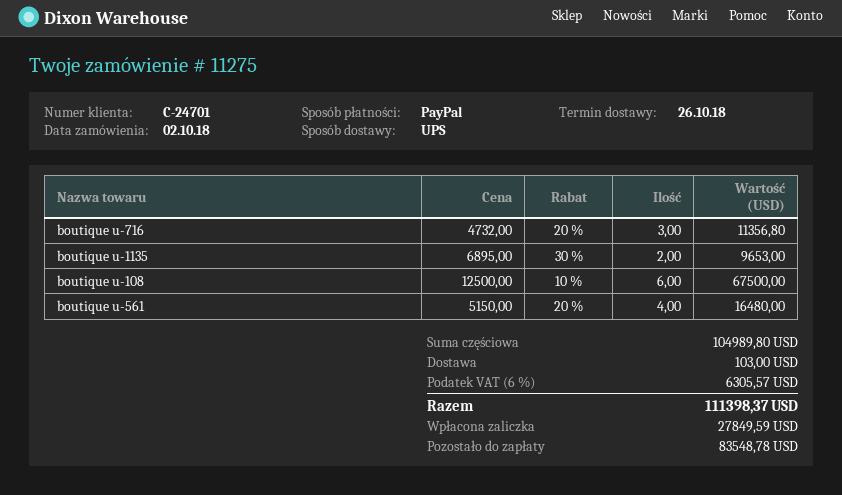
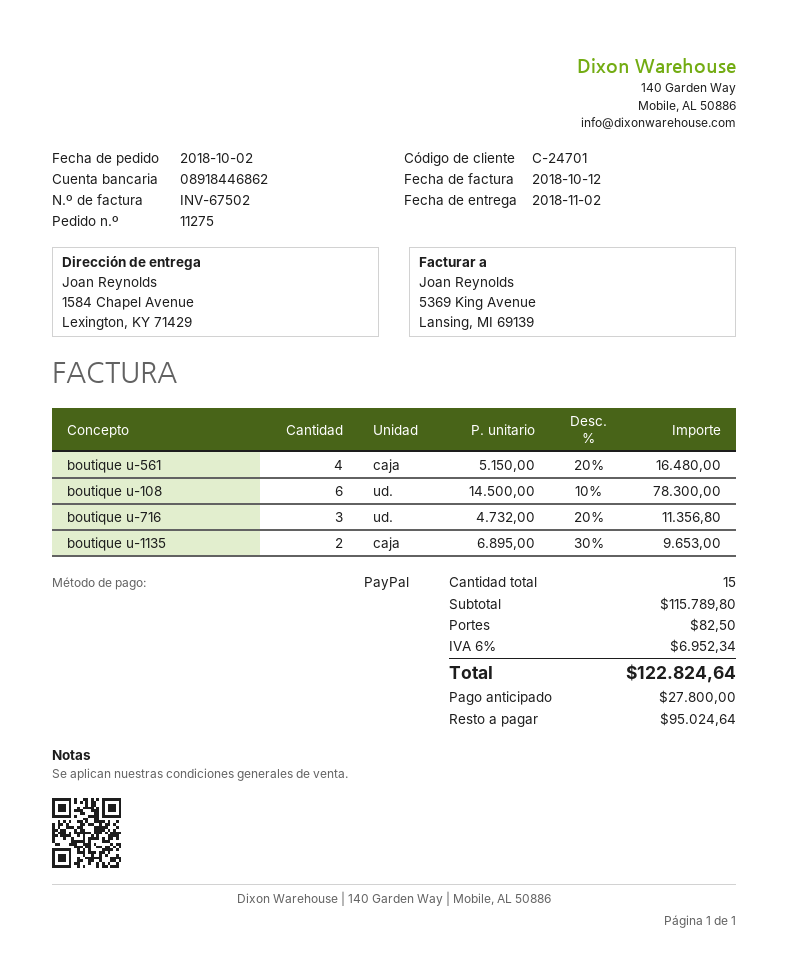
delivery date: 2018-10-26 -> 2018-11-02
boutique u-108: 6 x 12500.00 - 10% = 67500.00 -> 6 x 14500.00 - 10% = 78300.00
subtotal: 104989.80 -> 115789.80
shipping: 103.00 -> 82.50
tax: 6% = 6305.57 -> 6% = 6952.34
total: 111398.37 -> 122824.64
deposit: 27849.59 -> 27800.00
balance: 83548.78 -> 95024.64

